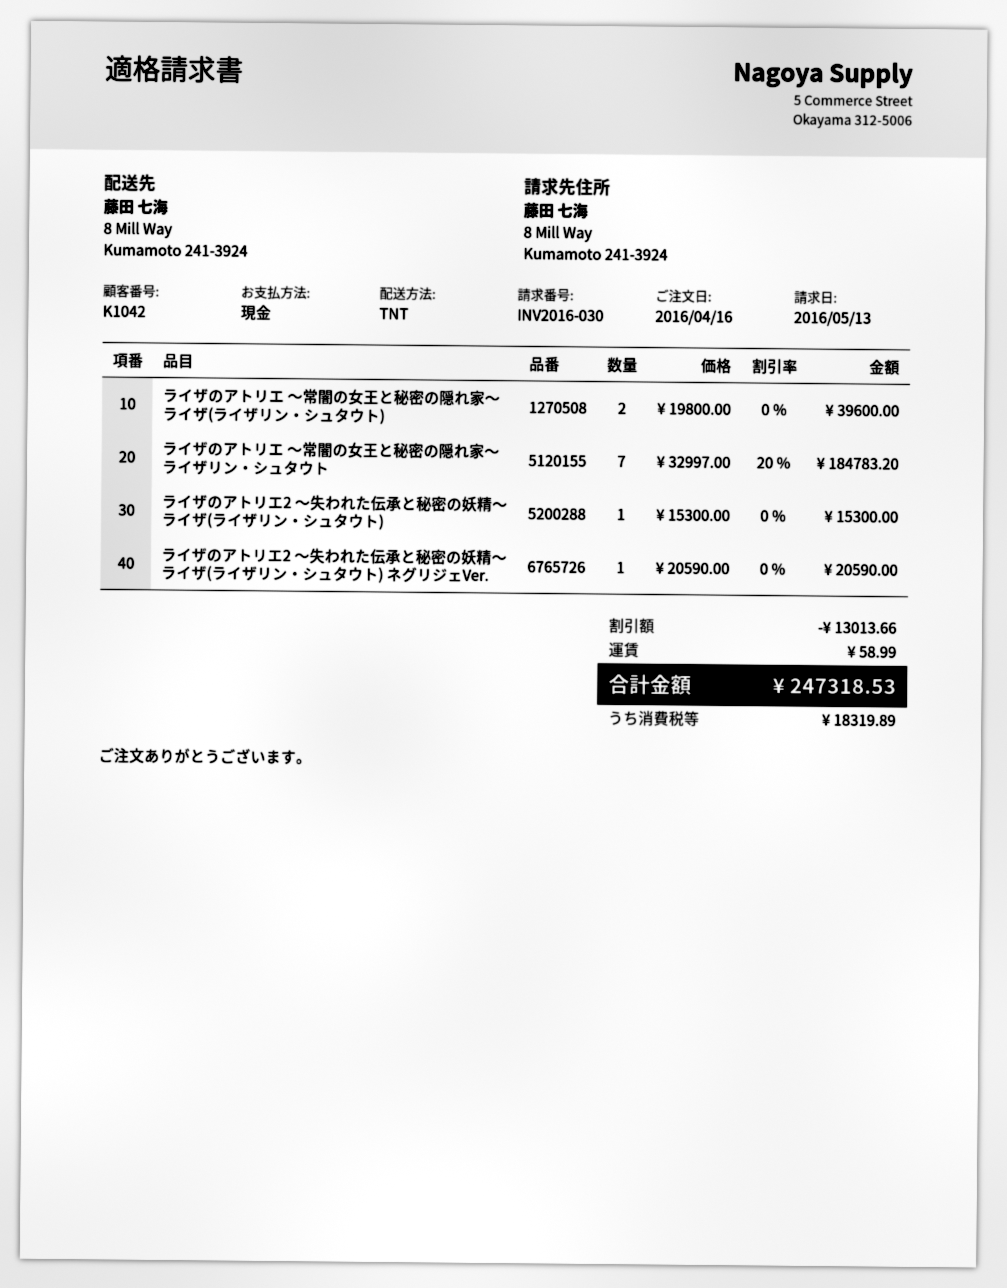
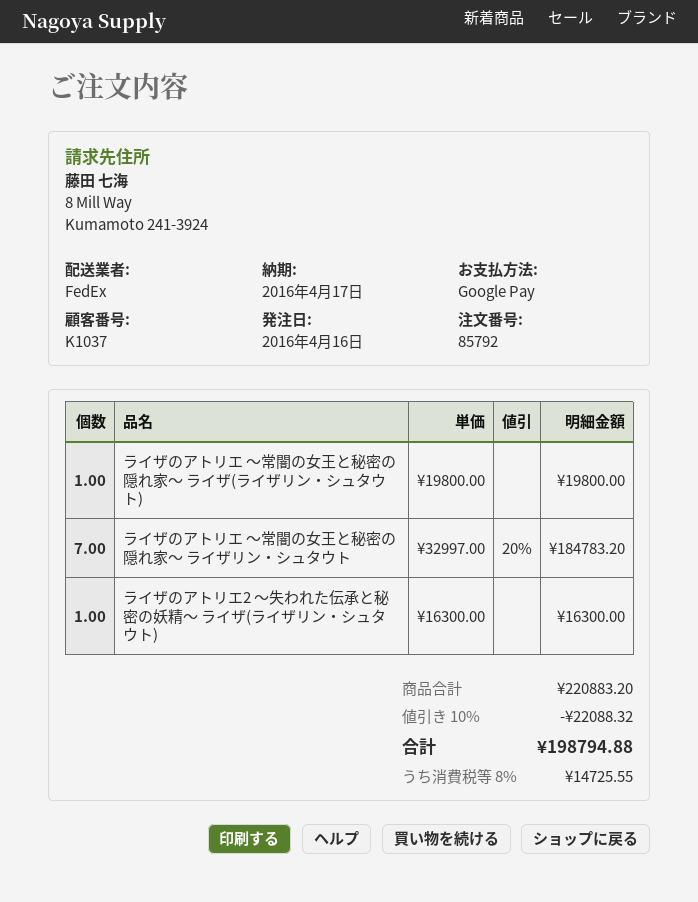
customer number: K1042 -> K1037
payment method: cash -> Google Pay
shipping method: TNT -> FedEx
ライザのアトリエ 〜常闇の女王と秘密の隠れ家〜 ライザ(ライザリン・シュタウト): 2 x 19800.00 = 39600.00 -> 1 x 19800.00 = 19800.00
ライザのアトリエ2 〜失われた伝承と秘密の妖精〜 ライザ(ライザリン・シュタウト): 1 x 15300.00 = 15300.00 -> 1 x 16300.00 = 16300.00
ライザのアトリエ2 〜失われた伝承と秘密の妖精〜 ライザ(ライザリン・シュタウト) ネグリジェVer.: 1 x 20590.00 = 20590.00 -> none
discount: 13013.66 -> 22088.32
shipping: 58.99 -> none
tax: 18319.89 -> 14725.55
total: 247318.53 -> 198794.88

